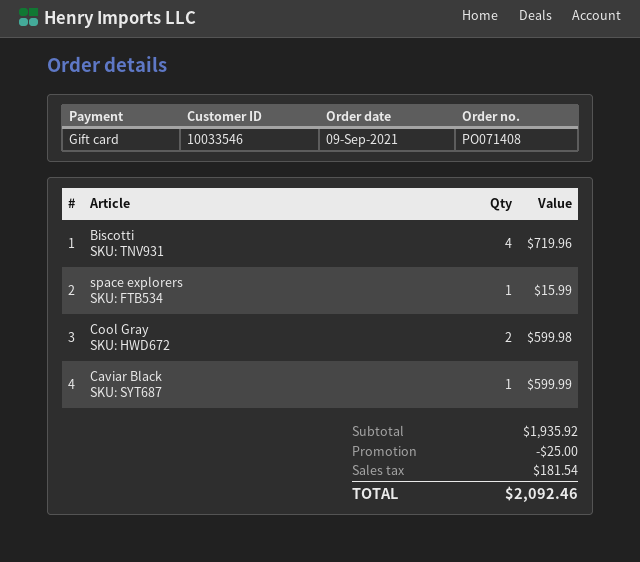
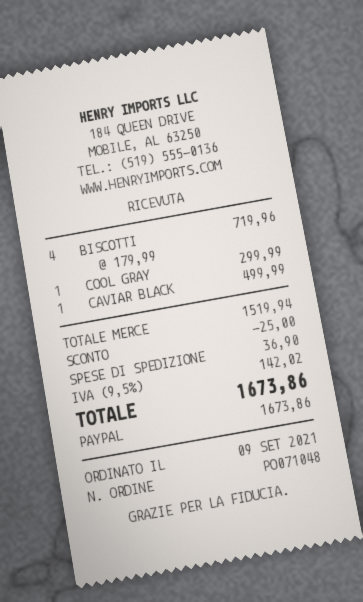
order number: PO071408 -> PO071048
payment method: gift card -> PayPal
space explorers: 1 for 15.99 -> none
Cool Gray: 2 for 599.98 -> 1 for 299.99
Caviar Black: 1 for 599.99 -> 1 for 499.99
subtotal: 1935.92 -> 1519.94
shipping: none -> 36.90
tax: 181.54 -> 142.02
total: 2092.46 -> 1673.86

